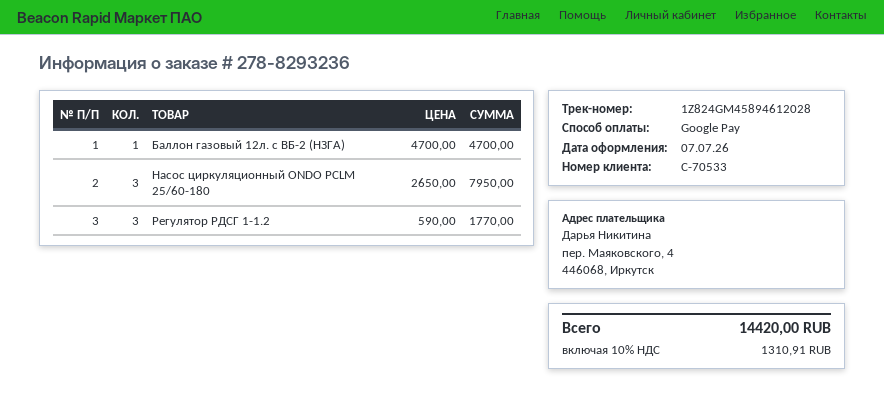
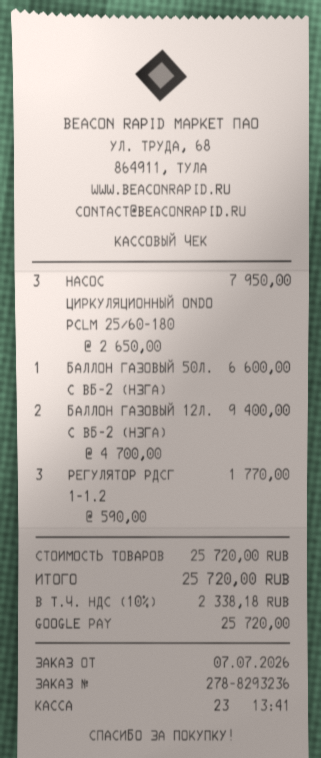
Баллон газовый 12л. с ВБ-2 (НЗГА): 1 x 4700.00 = 4700.00 -> 2 x 4700.00 = 9400.00
БАЛЛОН ГАЗОВЫЙ 50Л. С ВБ-2 (НЗГА): none -> 1 x 6600.00 = 6600.00
tax: 10% = 1310.91 -> 10% = 2338.18
total: 14420.00 -> 25720.00

